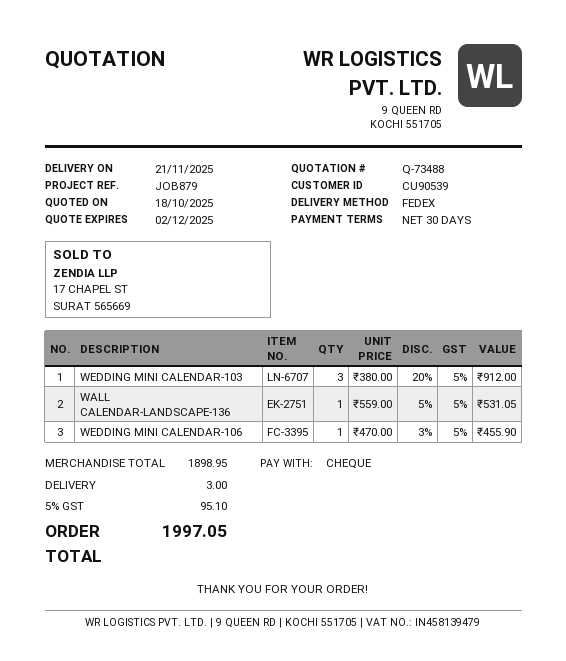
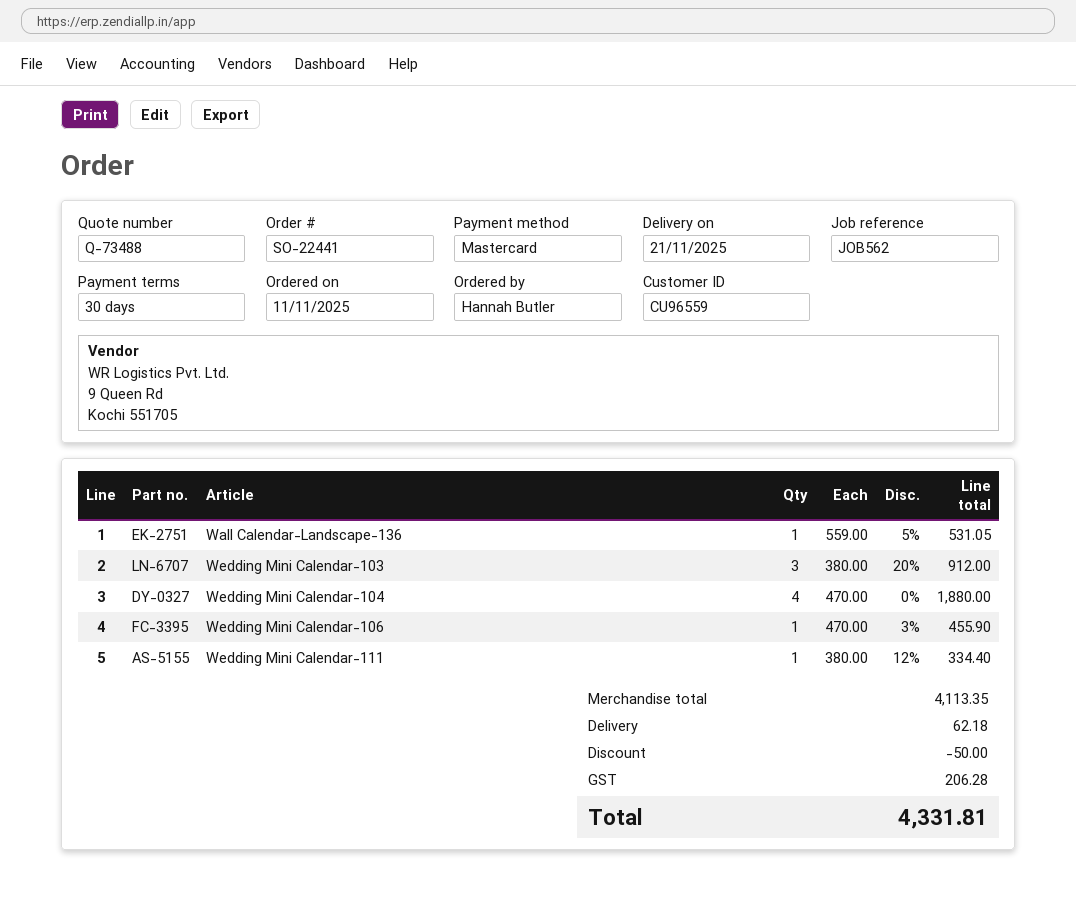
customer number: CU90539 -> CU96559
reference: JOB879 -> JOB562
payment method: cheque -> Mastercard
Wedding Mini Calendar-104: none -> 4 x 470.00 = 1880.00
Wedding Mini Calendar-111: none -> 1 x 380.00 - 12% = 334.40
subtotal: 1898.95 -> 4113.35
discount: none -> 50.00
shipping: 3.00 -> 62.18
tax: 95.10 -> 206.28
total: 1997.05 -> 4331.81

